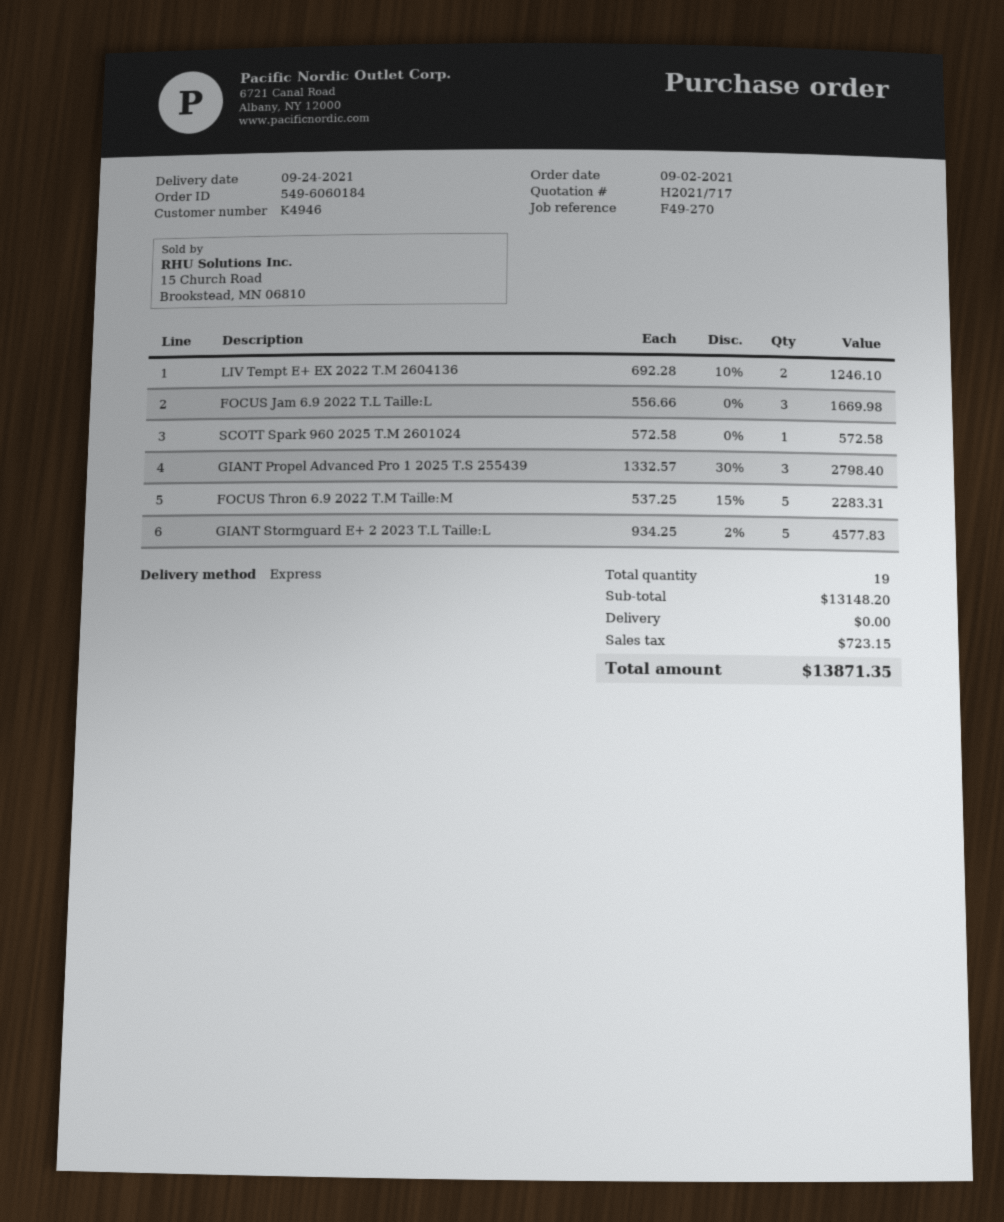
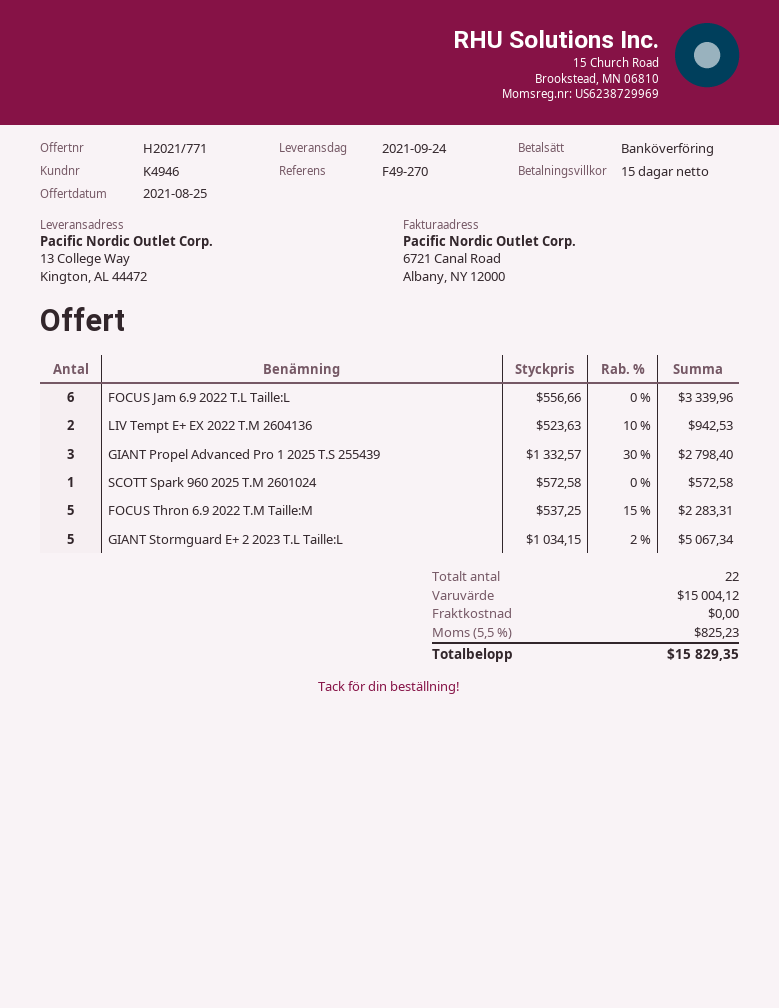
quote number: H2021/717 -> H2021/771
LIV Tempt E+ EX 2022 T.M 2604136: 2 x 692.28 - 10% = 1246.10 -> 2 x 523.63 - 10% = 942.53
FOCUS Jam 6.9 2022 T.L Taille:L: 3 x 556.66 = 1669.98 -> 6 x 556.66 = 3339.96
GIANT Stormguard E+ 2 2023 T.L Taille:L: 5 x 934.25 - 2% = 4577.83 -> 5 x 1034.15 - 2% = 5067.34
total quantity: 19 -> 22
subtotal: 13148.20 -> 15004.12
tax: 723.15 -> 825.23
total: 13871.35 -> 15829.35

